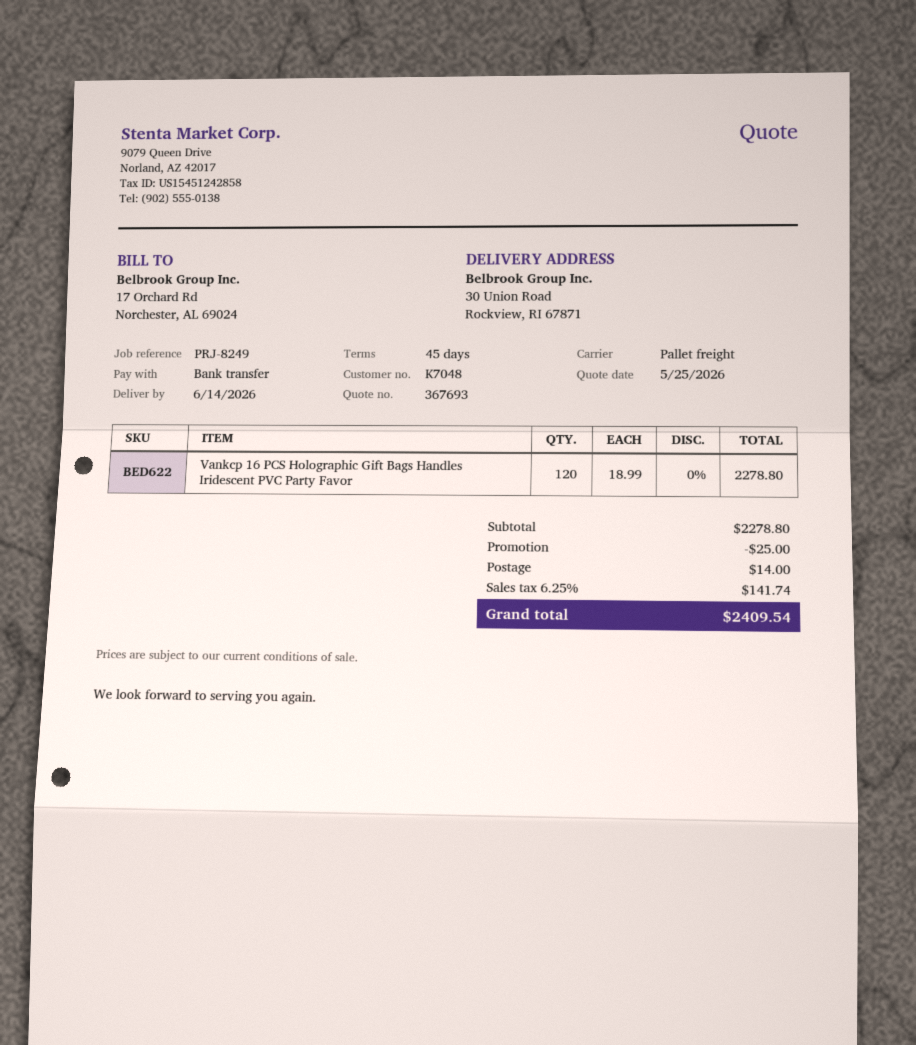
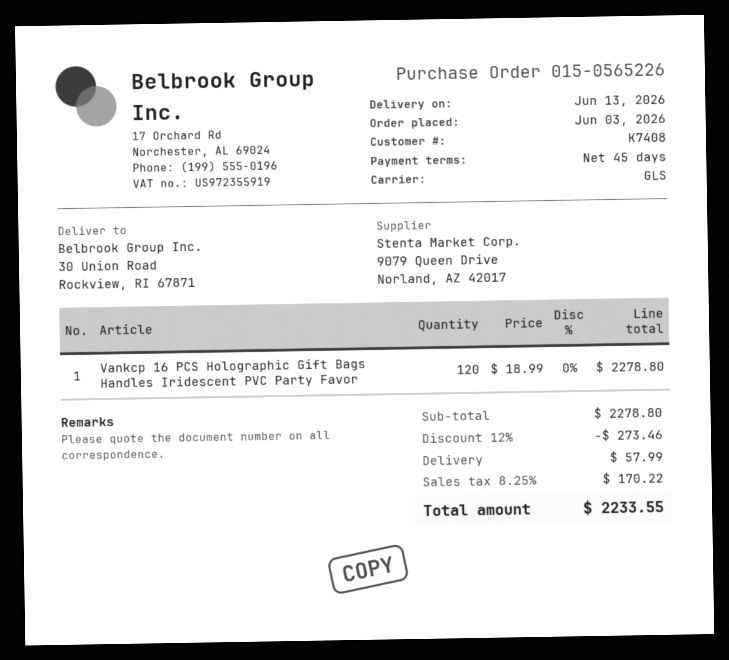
delivery date: 2026-06-14 -> 2026-06-13
customer number: K7048 -> K7408
shipping method: pallet freight -> GLS
discount: 25.00 -> 273.46
shipping: 14.00 -> 57.99
tax: 6.25% = 141.74 -> 8.25% = 170.22
total: 2409.54 -> 2233.55

